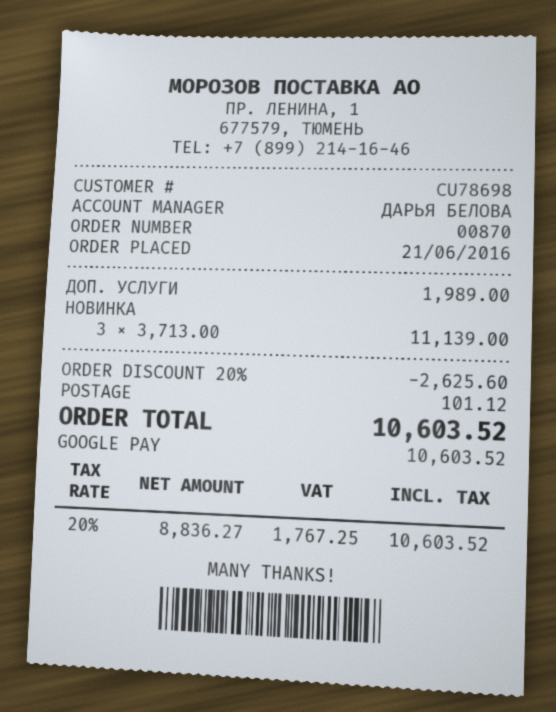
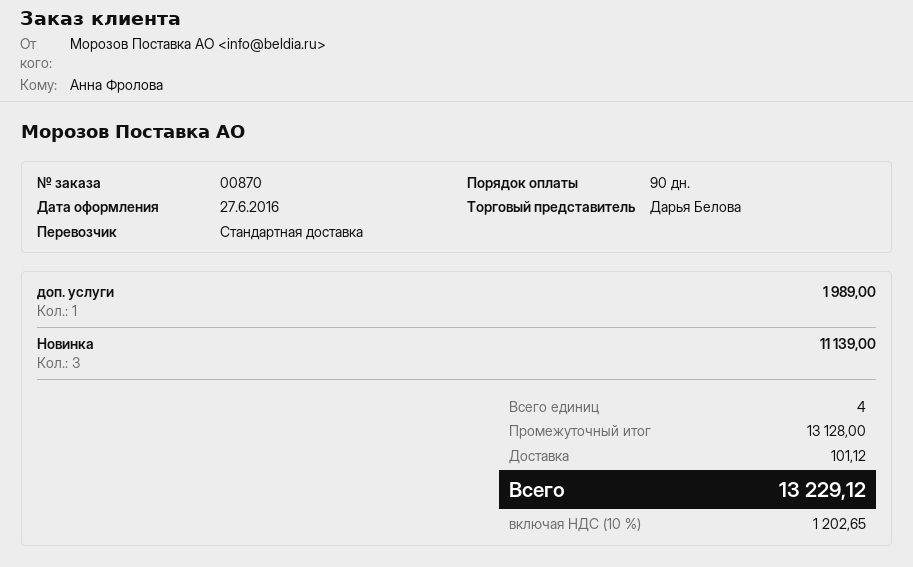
order date: 2016-06-21 -> 2016-06-27
discount: 20% = 2625.60 -> none
tax: 20% = 1767.25 -> 10% = 1202.65
total: 10603.52 -> 13229.12

